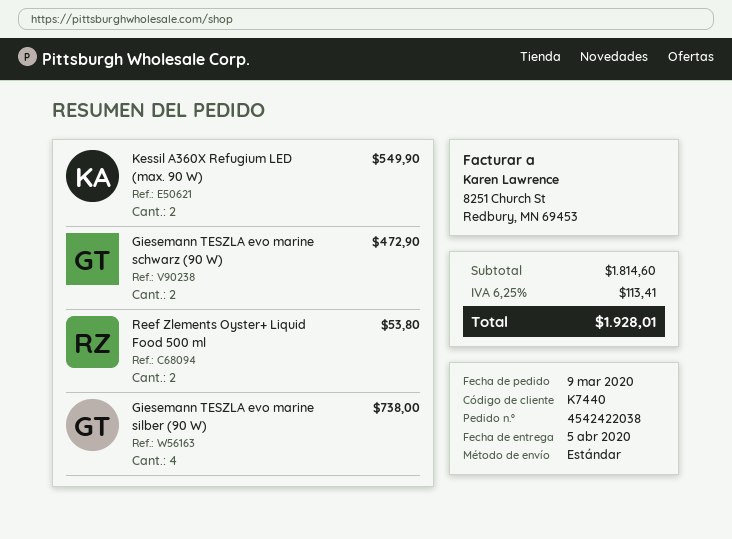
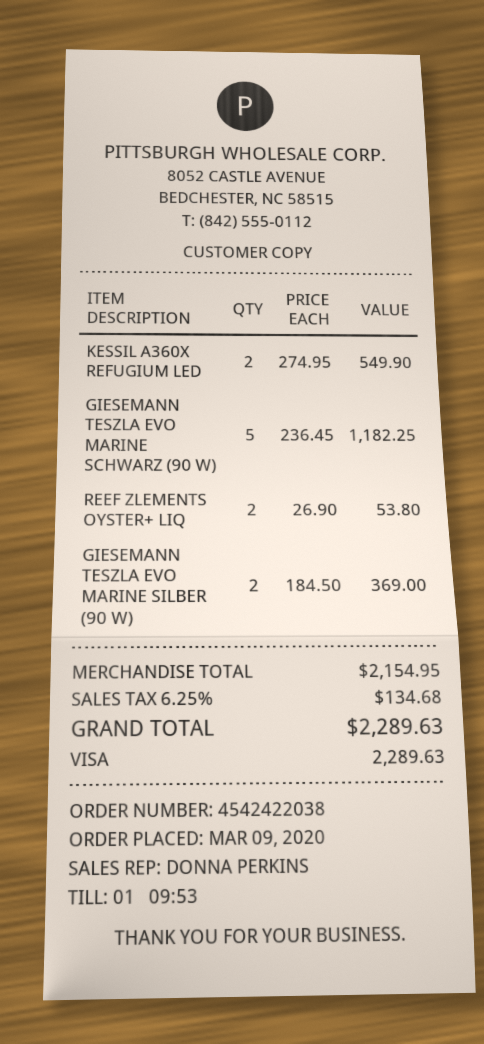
Giesemann TESZLA evo marine schwarz (90 W): 2 for 472.90 -> 5 for 1182.25
Giesemann TESZLA evo marine silber (90 W): 4 for 738.00 -> 2 for 369.00
subtotal: 1814.60 -> 2154.95
tax: 6.25% = 113.41 -> 6.25% = 134.68
total: 1928.01 -> 2289.63

